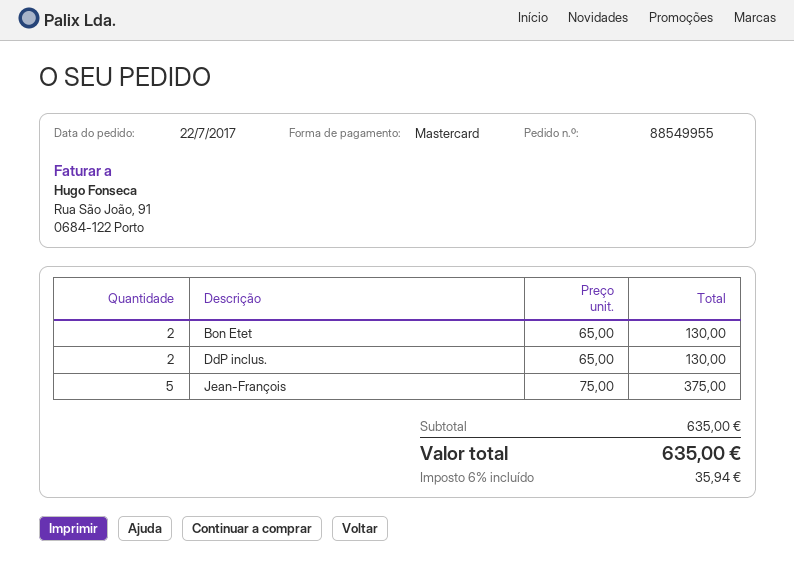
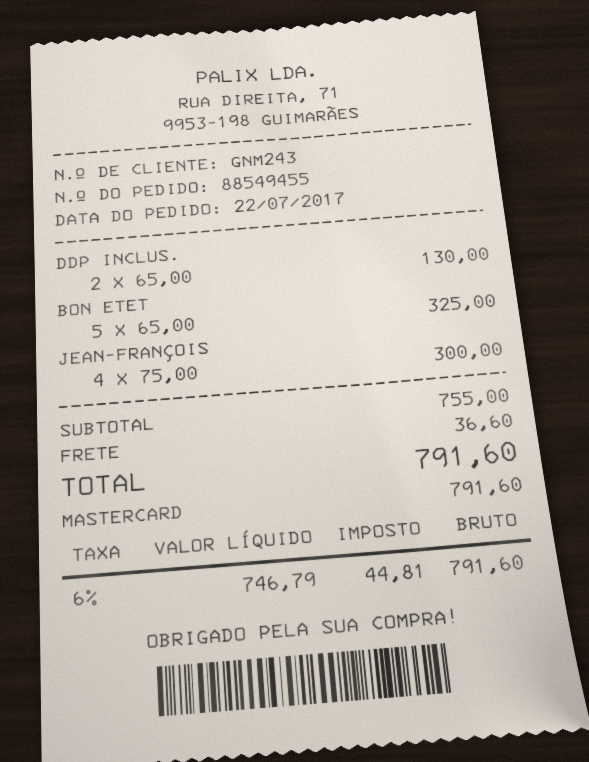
order number: 88549955 -> 88549455
Bon Etet: 2 x 65.00 = 130.00 -> 5 x 65.00 = 325.00
Jean-François: 5 x 75.00 = 375.00 -> 4 x 75.00 = 300.00
subtotal: 635.00 -> 755.00
shipping: none -> 36.60
tax: 6% = 35.94 -> 6% = 44.81
total: 635.00 -> 791.60

